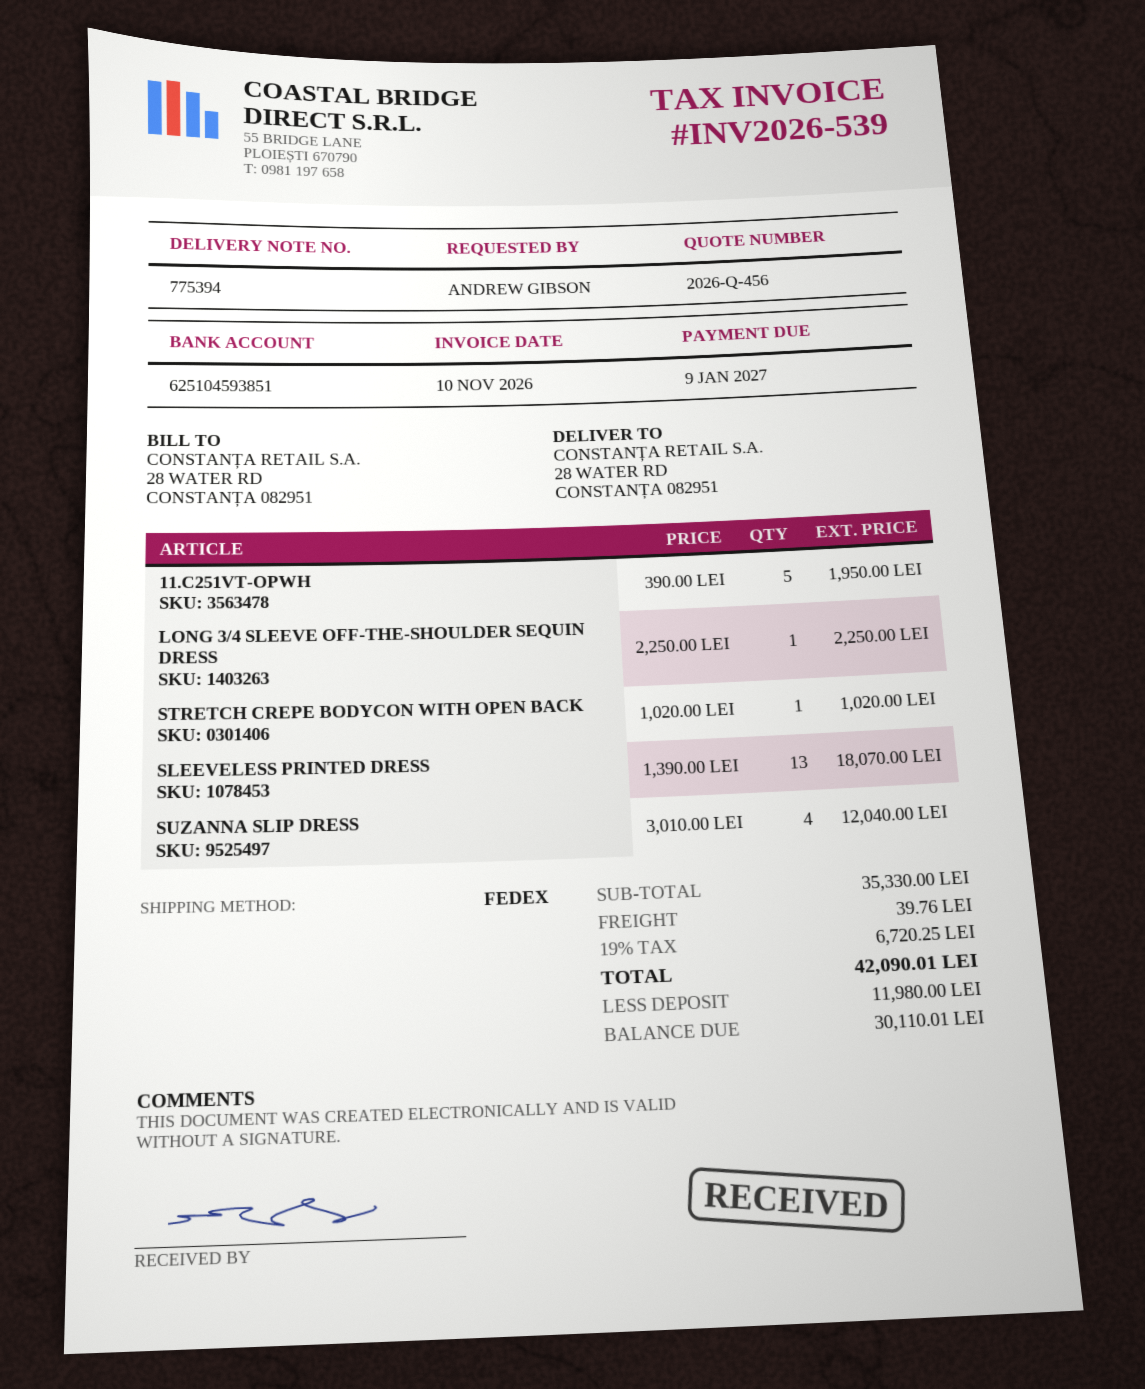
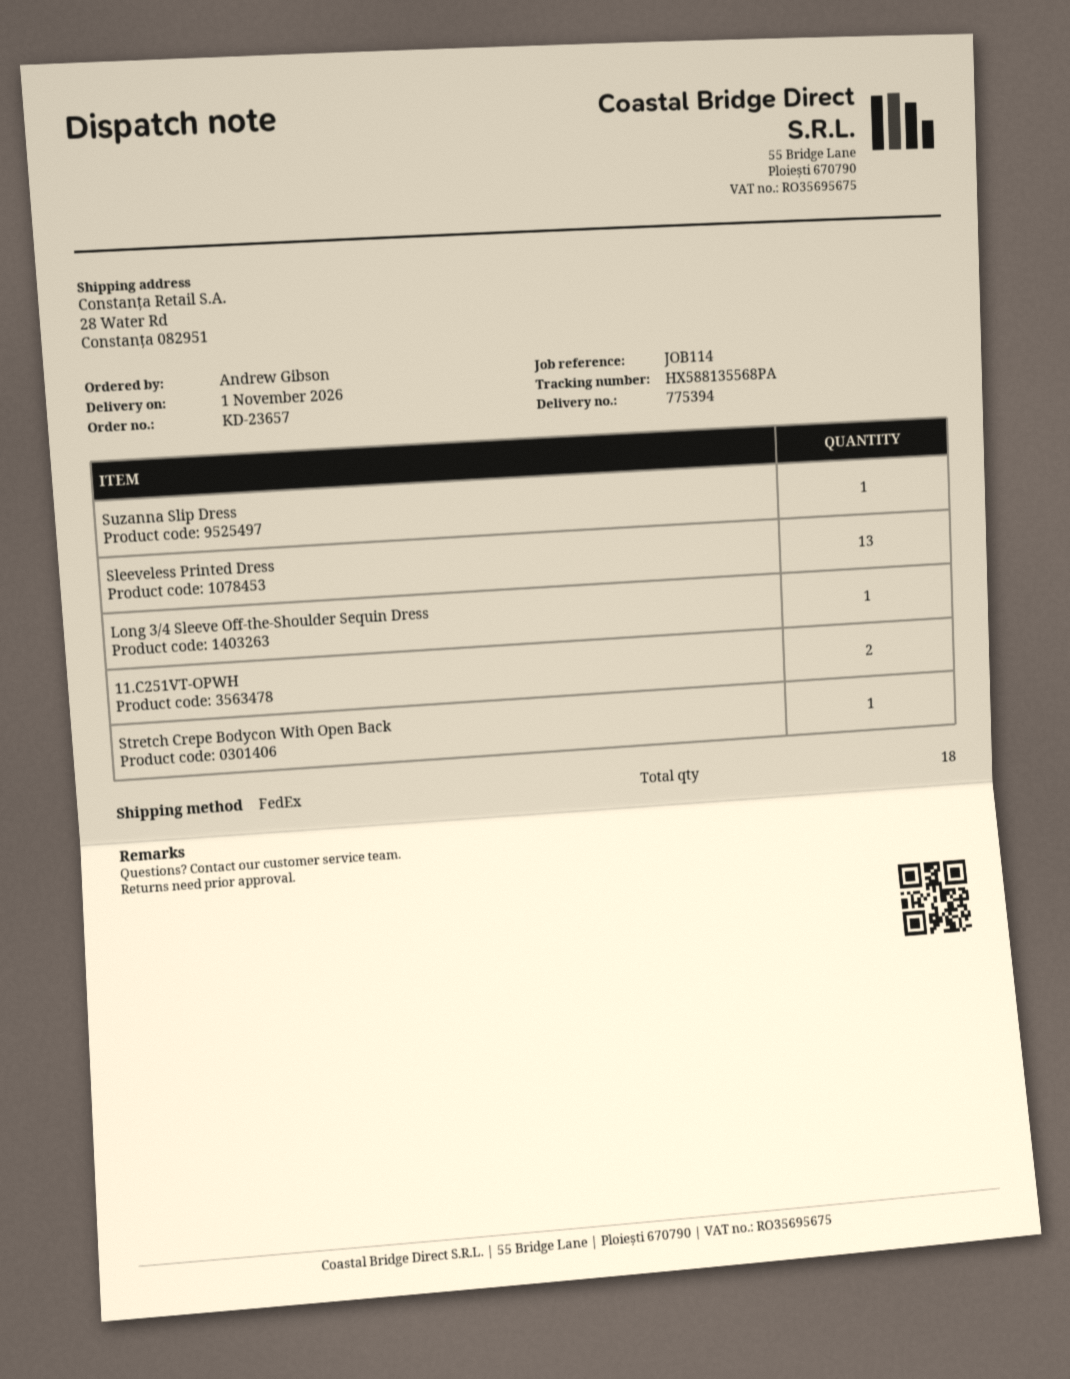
11.C251VT-OPWH: 5 -> 2
SUZANNA SLIP DRESS: 4 -> 1

